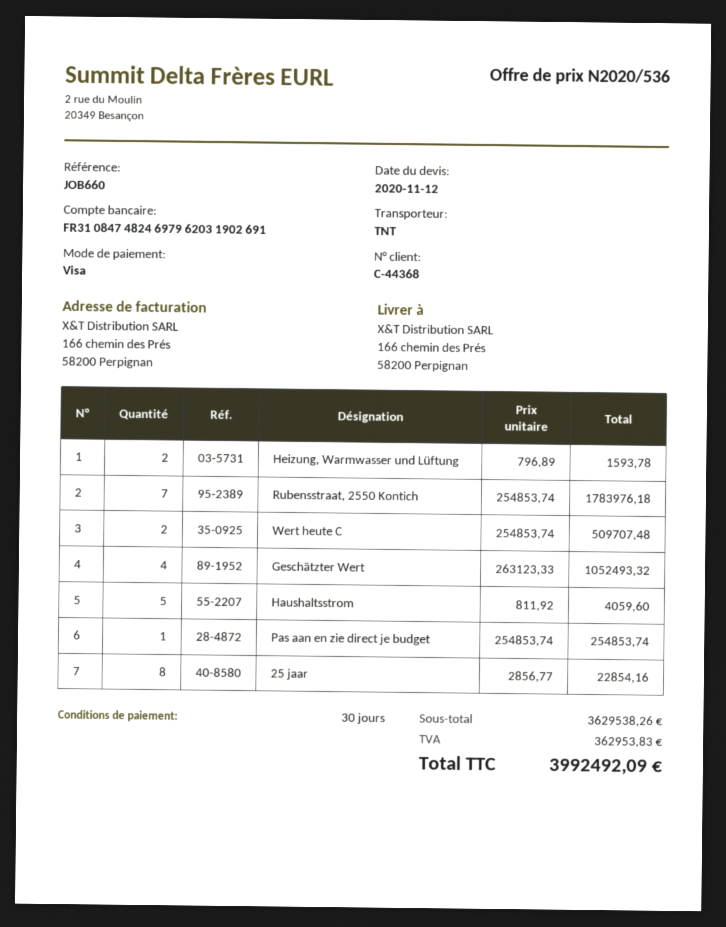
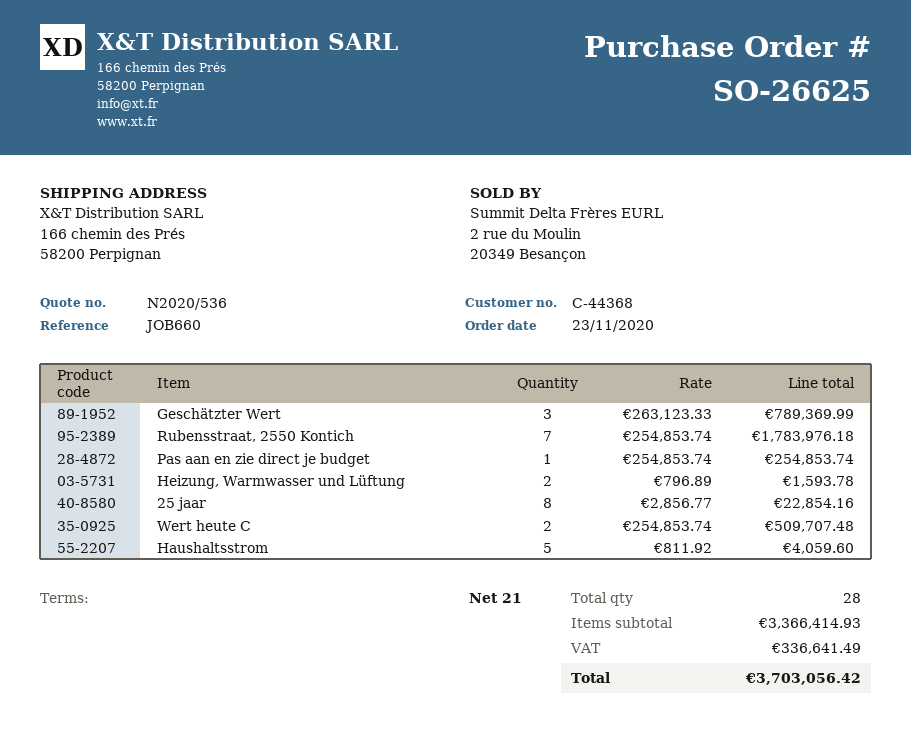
payment terms: 30 days -> 21 days
Geschätzter Wert: 4 x 263123.33 = 1052493.32 -> 3 x 263123.33 = 789369.99
subtotal: 3629538.26 -> 3366414.93
tax: 362953.83 -> 336641.49
total: 3992492.09 -> 3703056.42

